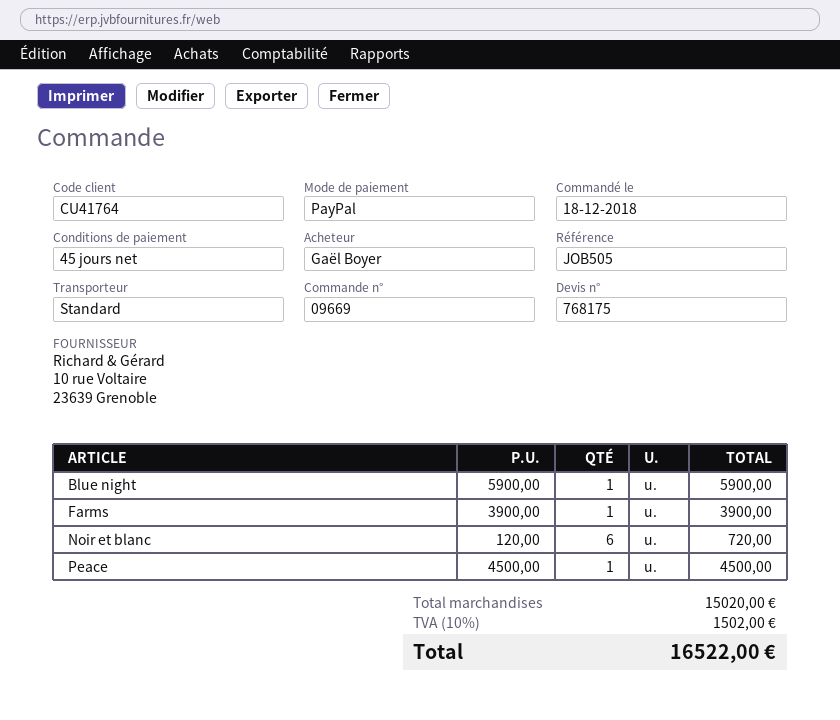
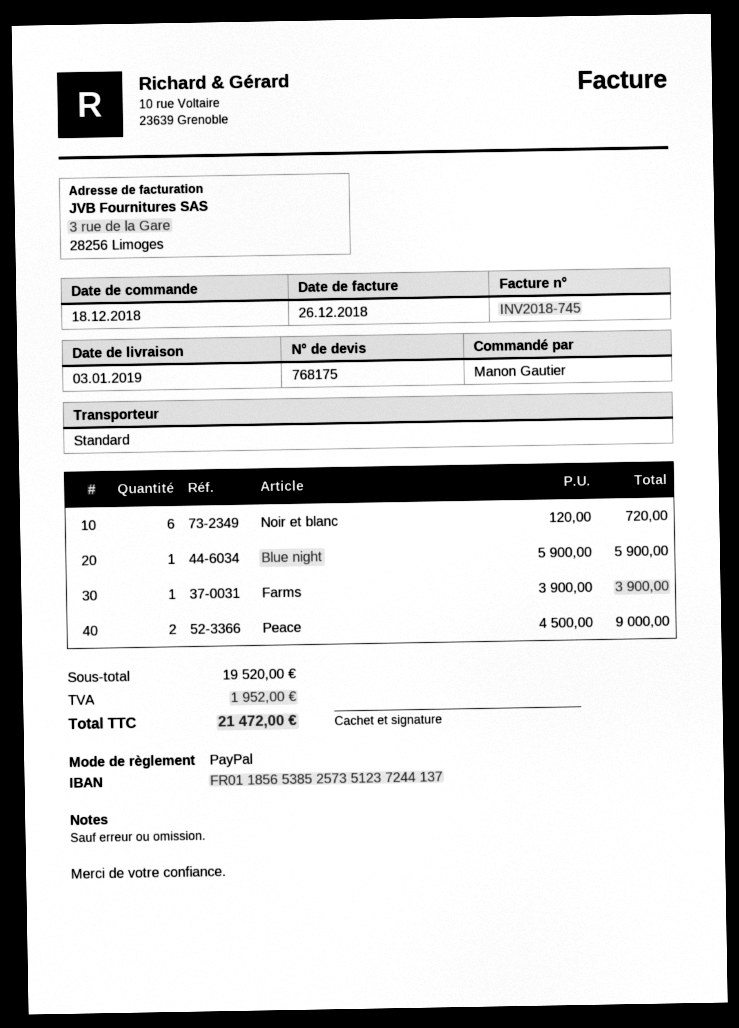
ordered by: Gaël Boyer -> Manon Gautier
Peace: 1 x 4500.00 = 4500.00 -> 2 x 4500.00 = 9000.00
subtotal: 15020.00 -> 19520.00
tax: 1502.00 -> 1952.00
total: 16522.00 -> 21472.00

